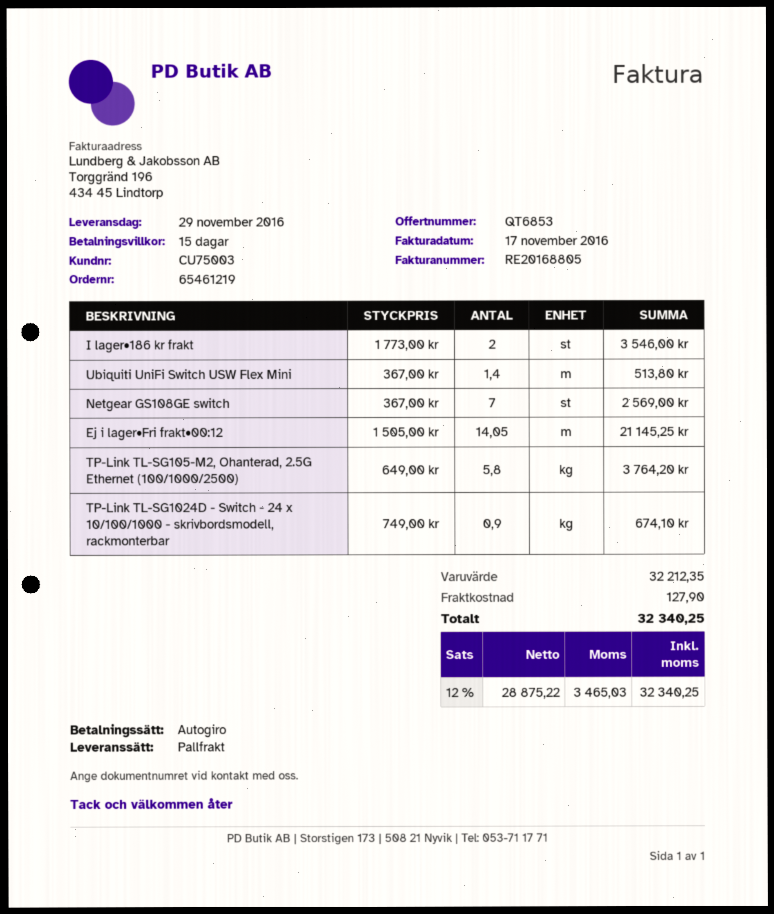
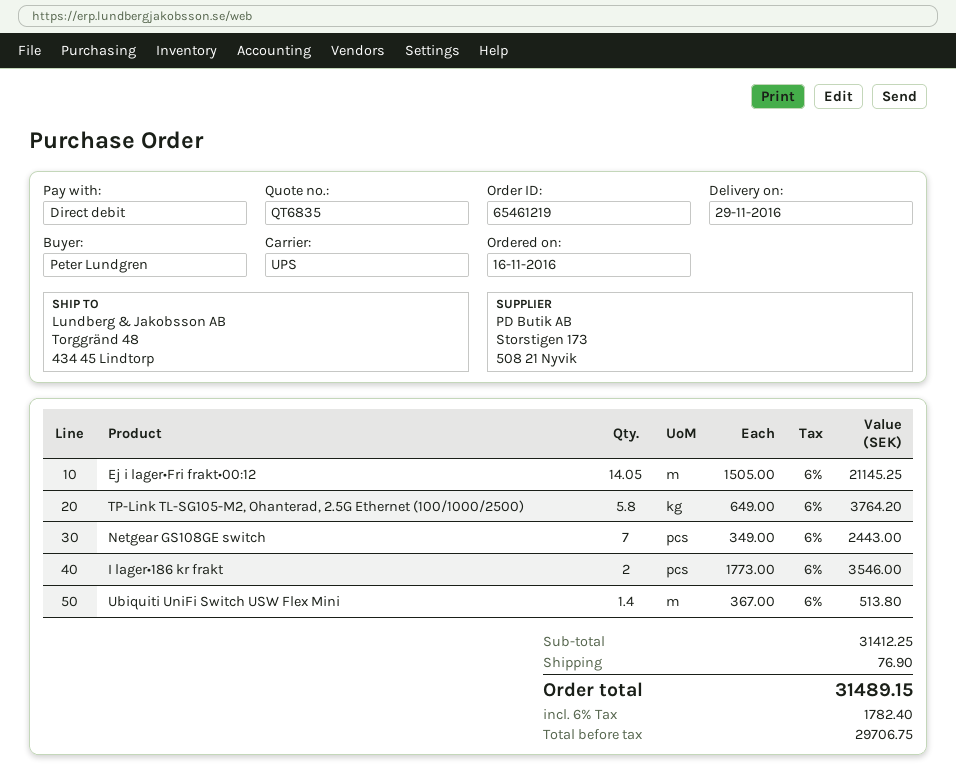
quote number: QT6853 -> QT6835
shipping method: pallet freight -> UPS
Netgear GS108GE switch: 7 x 367.00 = 2569.00 -> 7 x 349.00 = 2443.00
TP-Link TL-SG1024D - Switch - 24 x 10/100/1000 - skrivbordsmodell, rackmonterbar: 0.9 x 749.00 = 674.10 -> none
subtotal: 32212.35 -> 31412.25
shipping: 127.90 -> 76.90
net: 28875.22 -> 29706.75
tax: 12% = 3465.03 -> 6% = 1782.40
total: 32340.25 -> 31489.15

